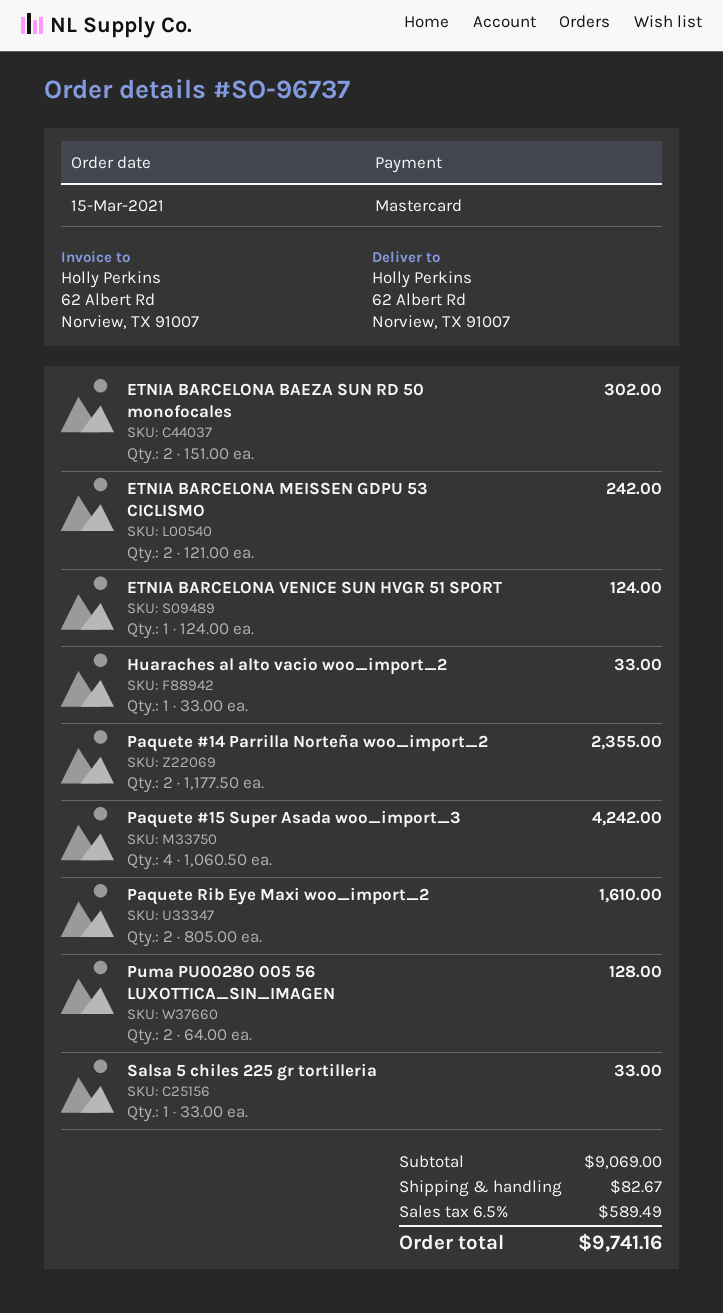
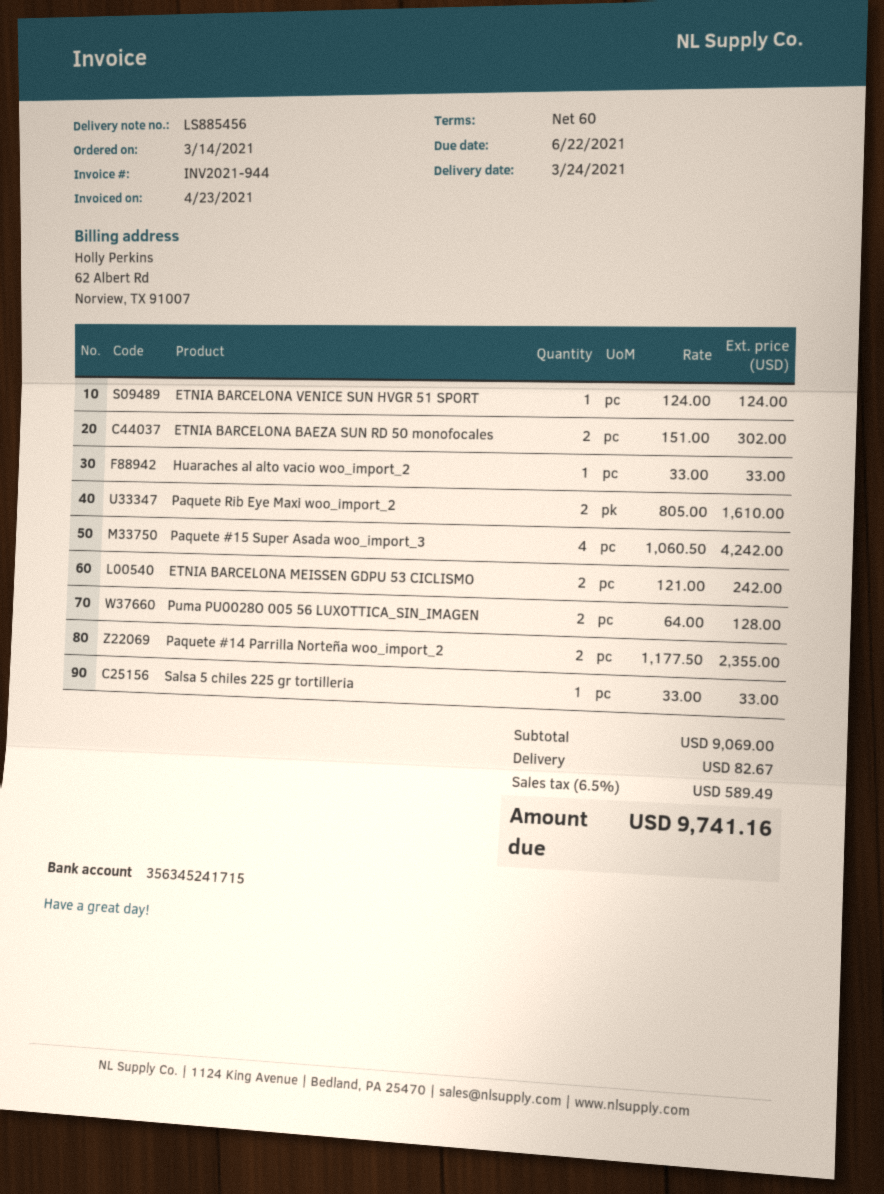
order date: 2021-03-15 -> 2021-03-14

